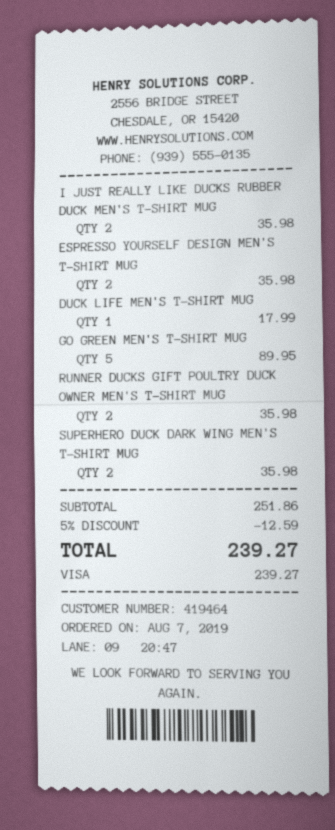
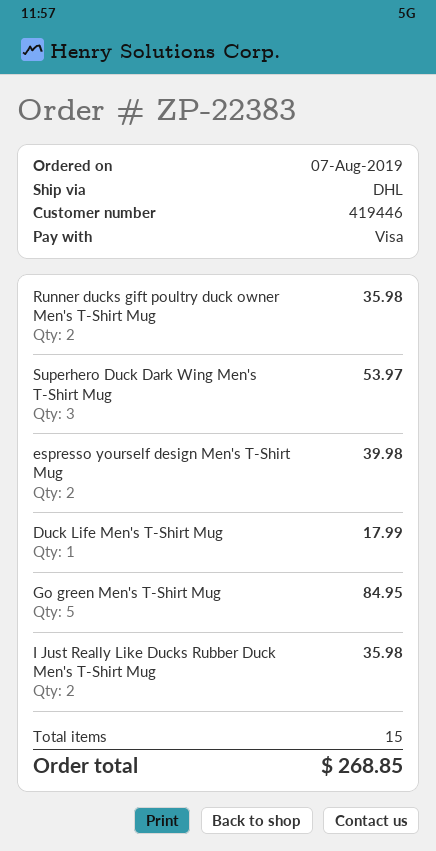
customer number: 419464 -> 419446
ESPRESSO YOURSELF DESIGN MEN'S T-SHIRT MUG: 2 for 35.98 -> 2 for 39.98
GO GREEN MEN'S T-SHIRT MUG: 5 for 89.95 -> 5 for 84.95
SUPERHERO DUCK DARK WING MEN'S T-SHIRT MUG: 2 for 35.98 -> 3 for 53.97
discount: 5% = 12.59 -> none
total: 239.27 -> 268.85

